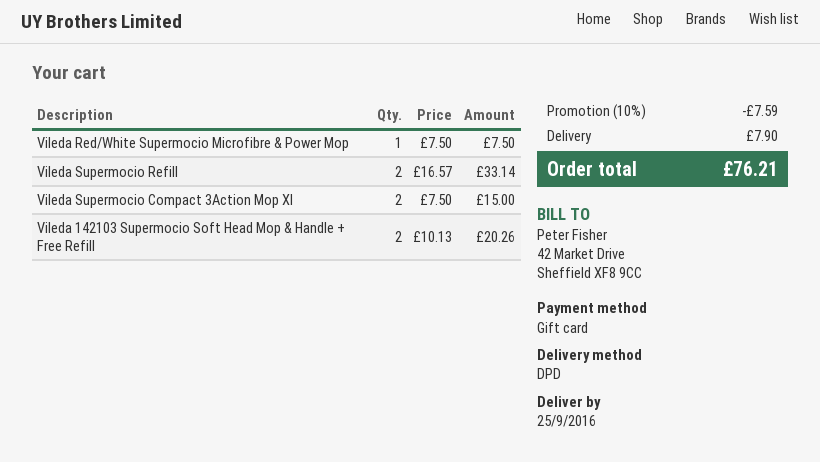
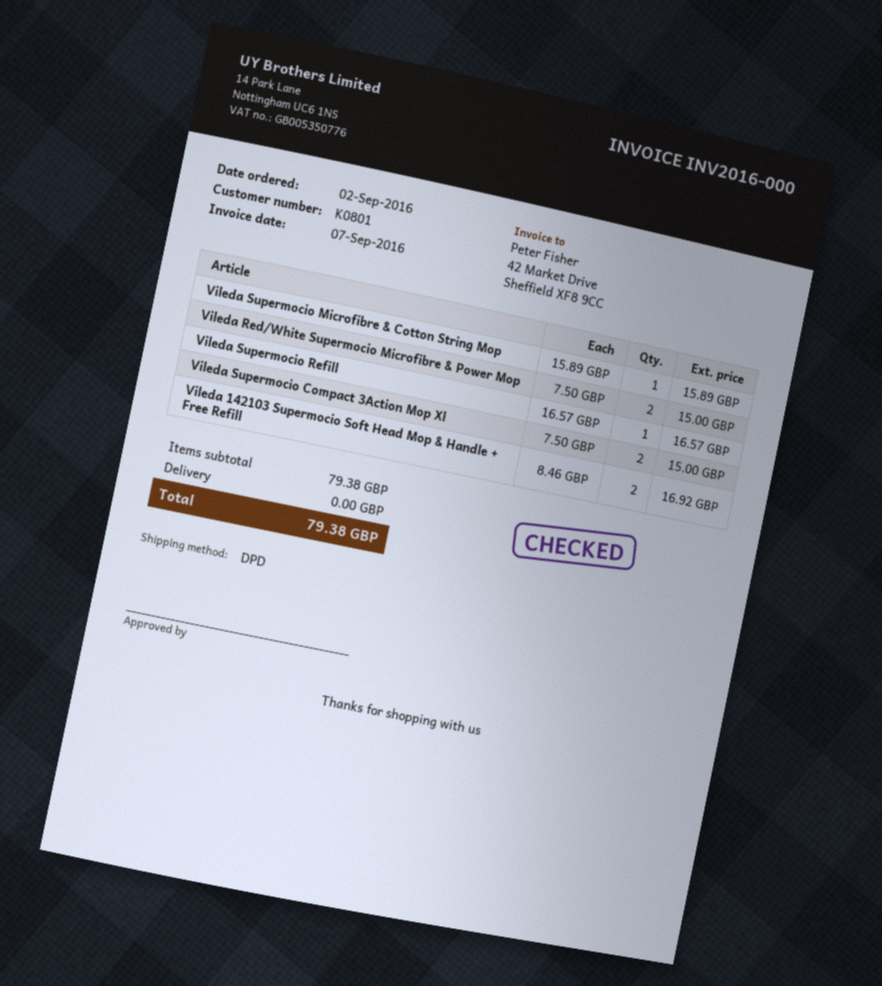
Vileda Red/White Supermocio Microfibre & Power Mop: 1 x 7.50 = 7.50 -> 2 x 7.50 = 15.00
Vileda Supermocio Refill: 2 x 16.57 = 33.14 -> 1 x 16.57 = 16.57
Vileda 142103 Supermocio Soft Head Mop & Handle + Free Refill: 2 x 10.13 = 20.26 -> 2 x 8.46 = 16.92
Vileda Supermocio Microfibre & Cotton String Mop: none -> 1 x 15.89 = 15.89
discount: 10% = 7.59 -> none
shipping: 7.90 -> 0.00
total: 76.21 -> 79.38

